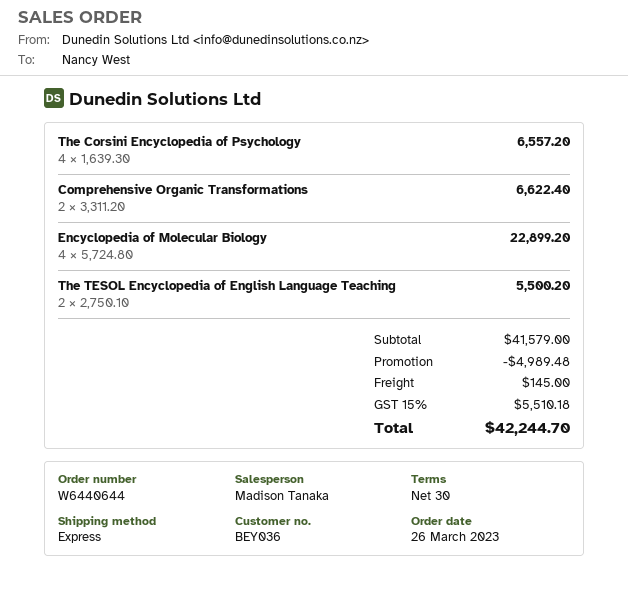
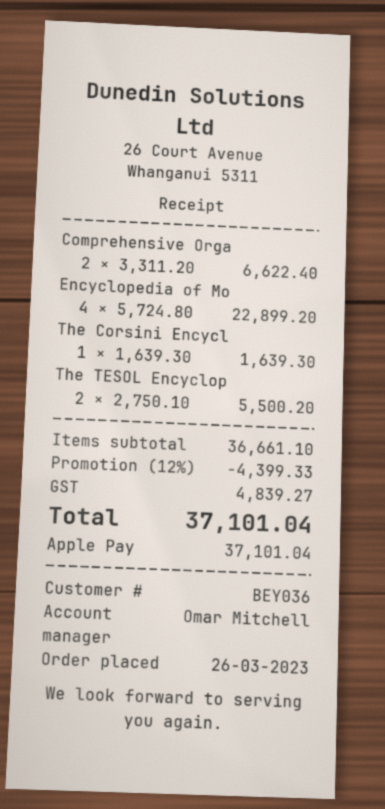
sales rep: Madison Tanaka -> Omar Mitchell
The Corsini Encyclopedia of Psychology: 4 x 1639.30 = 6557.20 -> 1 x 1639.30 = 1639.30
subtotal: 41579.00 -> 36661.10
discount: 4989.48 -> 4399.33
shipping: 145.00 -> none
tax: 5510.18 -> 4839.27
total: 42244.70 -> 37101.04

